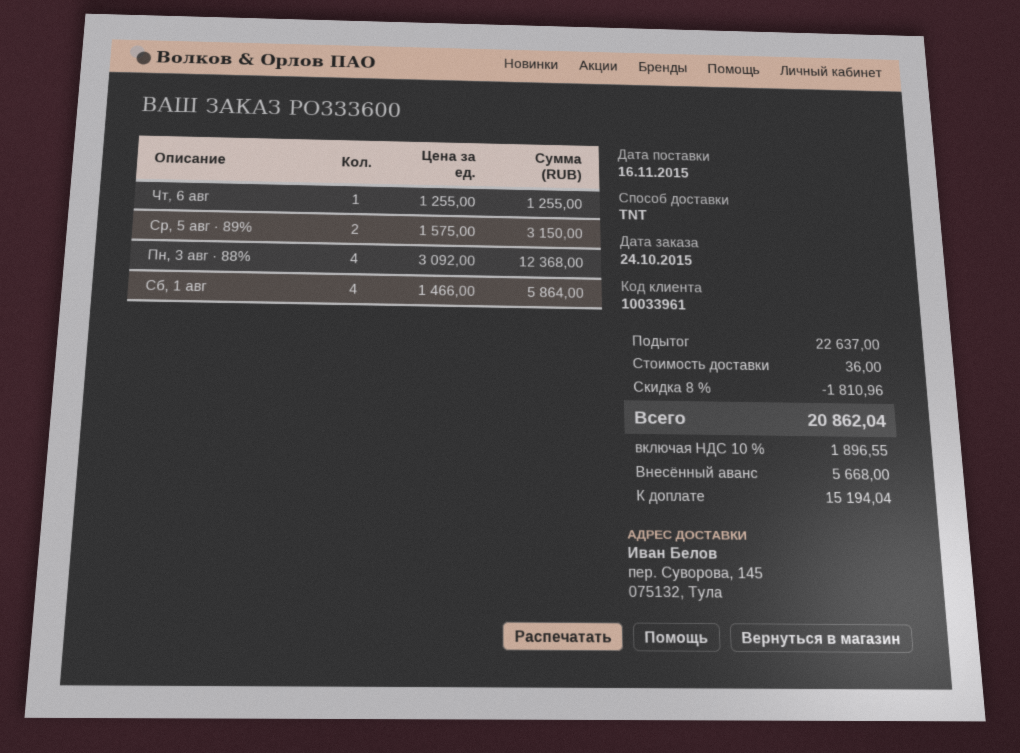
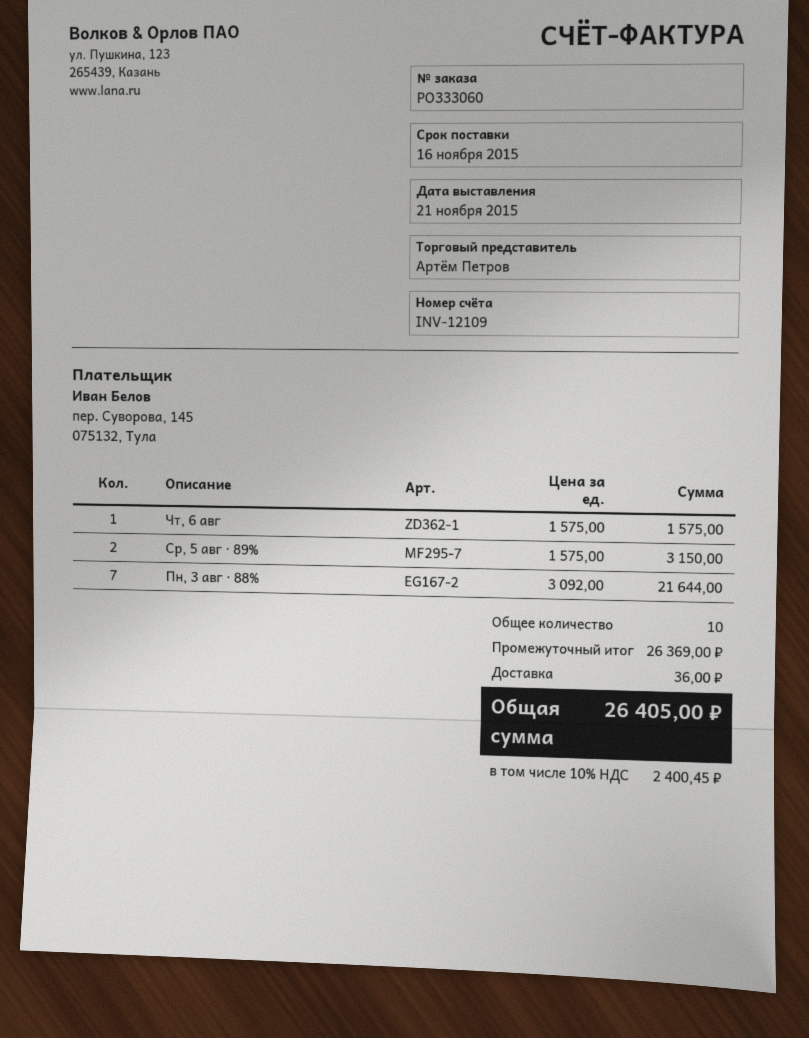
order number: PO333600 -> PO333060
Чт, 6 авг: 1 x 1255.00 = 1255.00 -> 1 x 1575.00 = 1575.00
Пн, 3 авг · 88%: 4 x 3092.00 = 12368.00 -> 7 x 3092.00 = 21644.00
Сб, 1 авг: 4 x 1466.00 = 5864.00 -> none
subtotal: 22637.00 -> 26369.00
discount: 8% = 1810.96 -> none
tax: 10% = 1896.55 -> 10% = 2400.45
total: 20862.04 -> 26405.00

